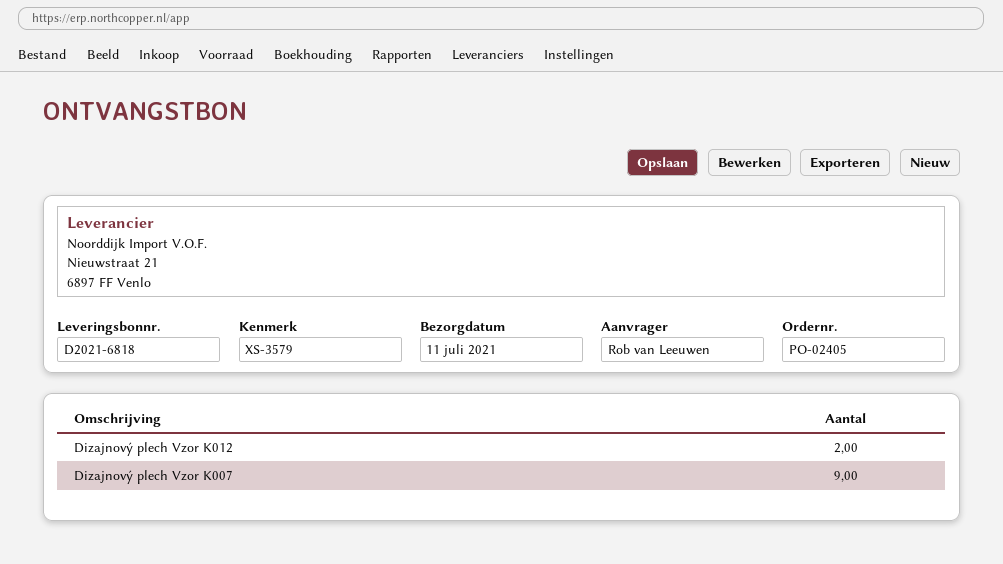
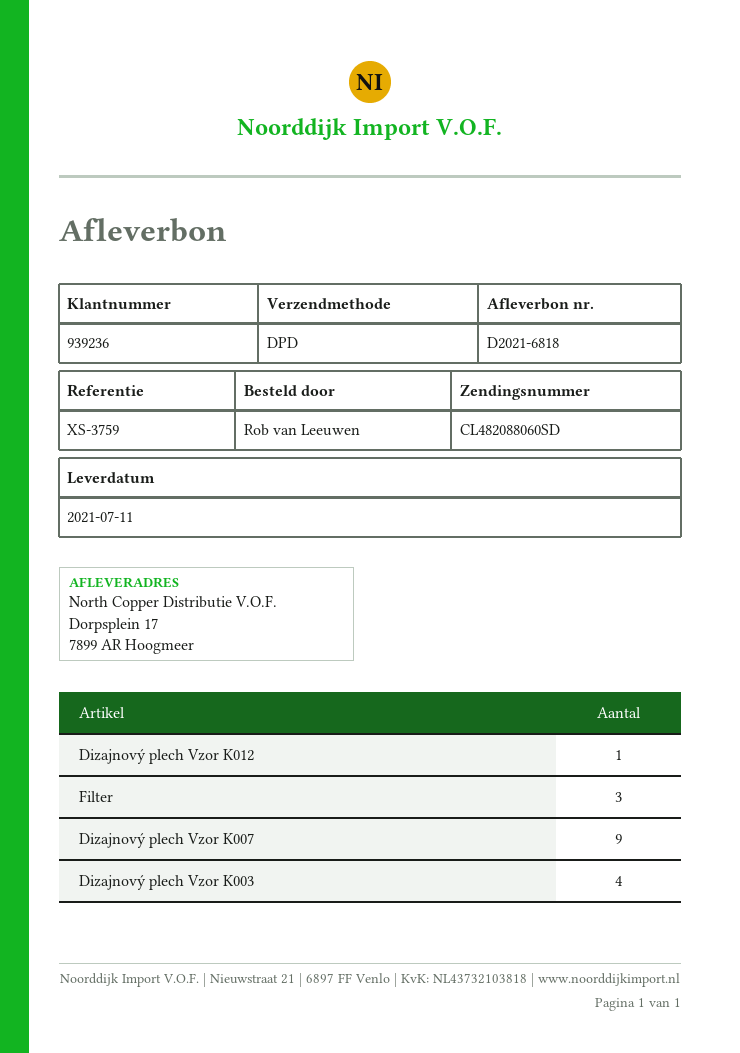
reference: XS-3579 -> XS-3759
Dizajnový plech Vzor K012: 2 -> 1
Filter: none -> 3
Dizajnový plech Vzor K003: none -> 4

